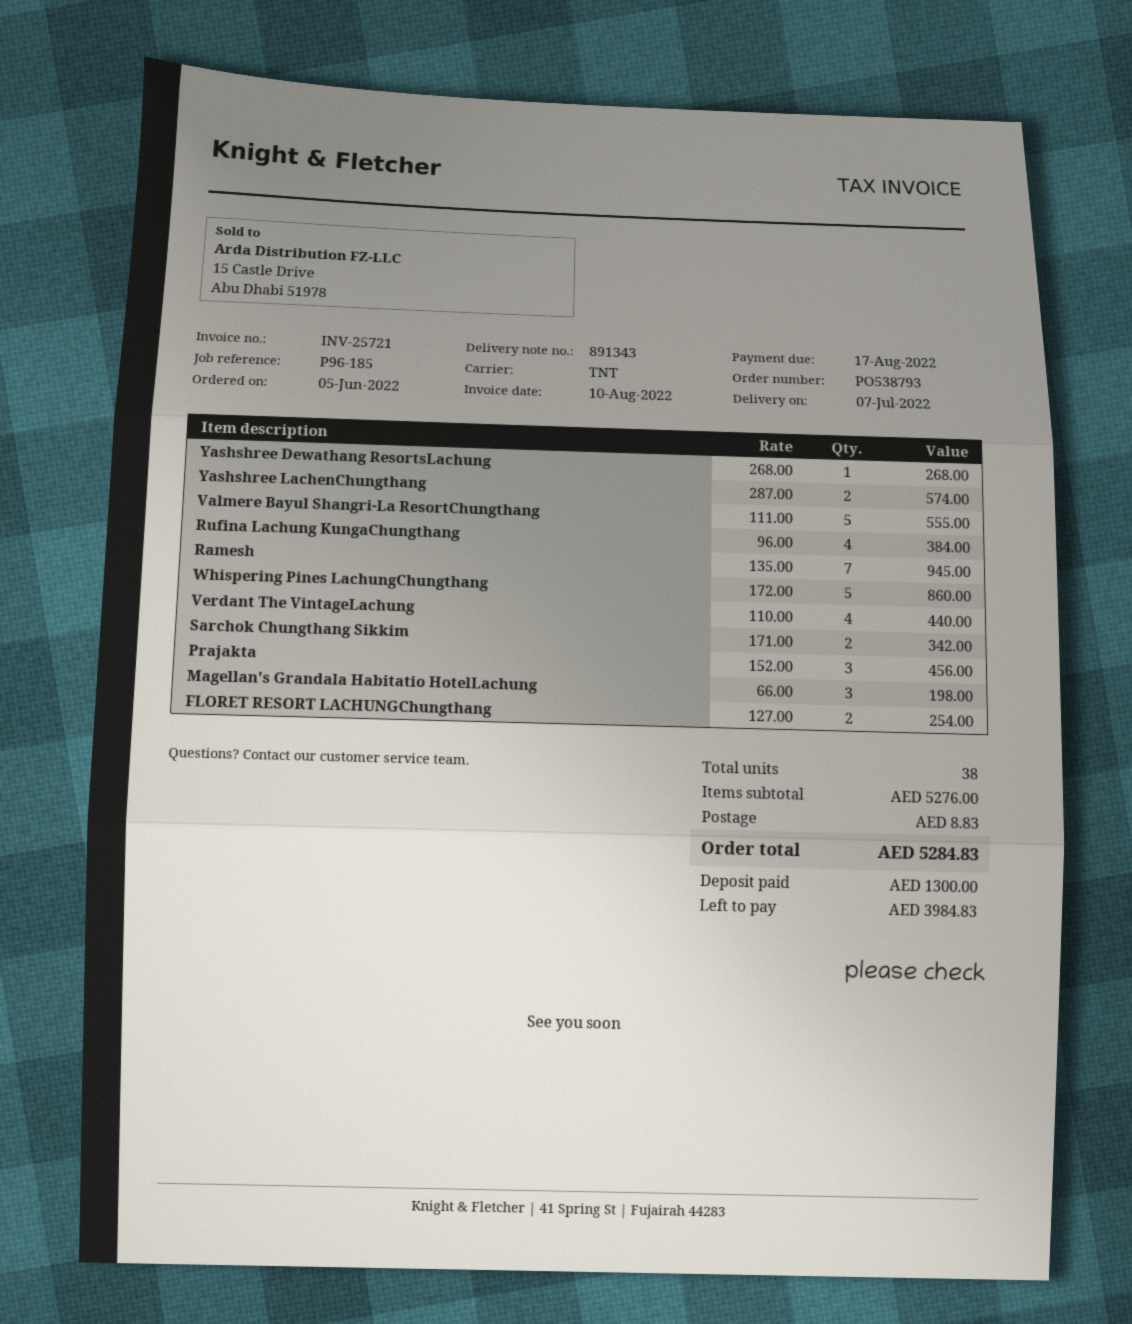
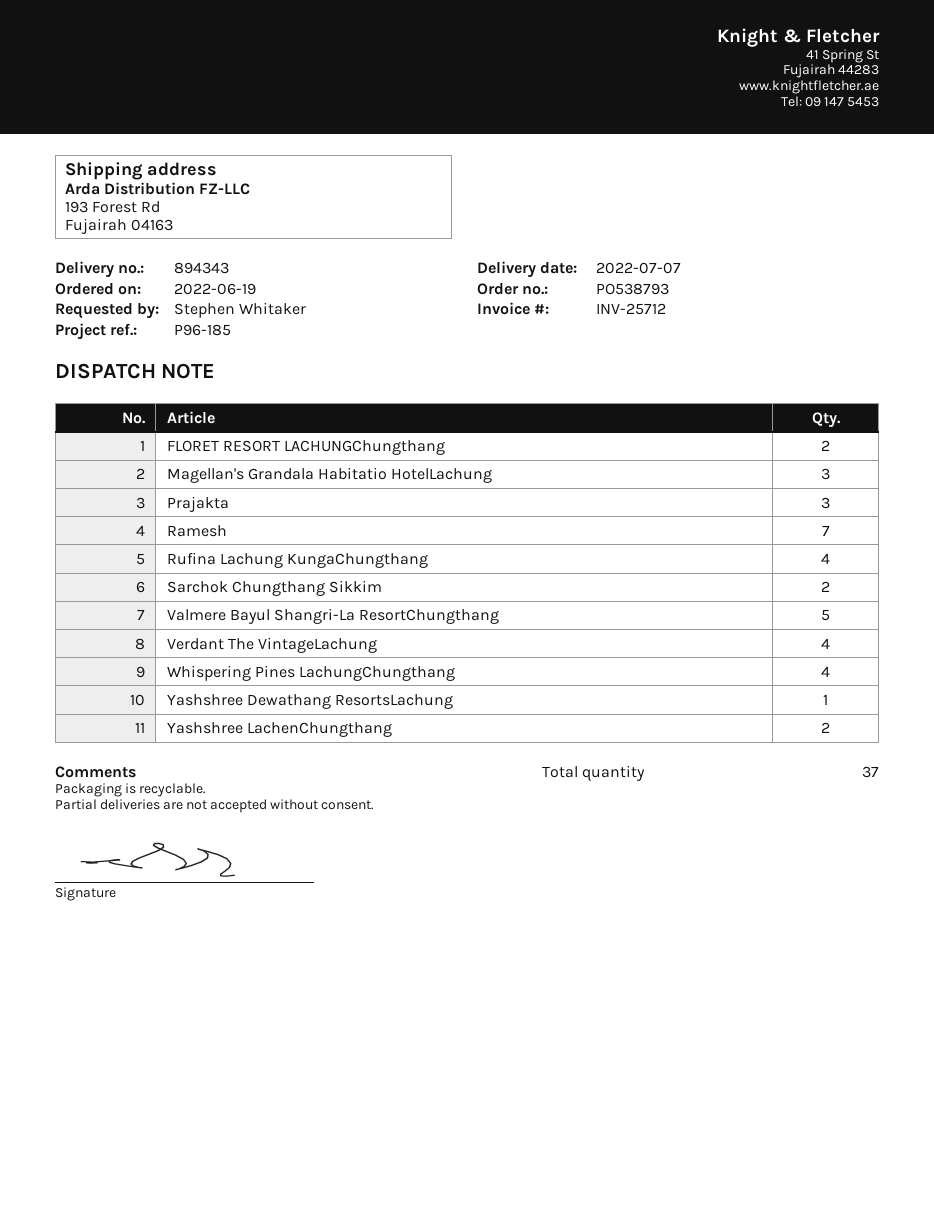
order date: 2022-06-05 -> 2022-06-19
delivery note number: 891343 -> 894343
invoice number: INV-25721 -> INV-25712
Whispering Pines LachungChungthang: 5 -> 4
total quantity: 38 -> 37

